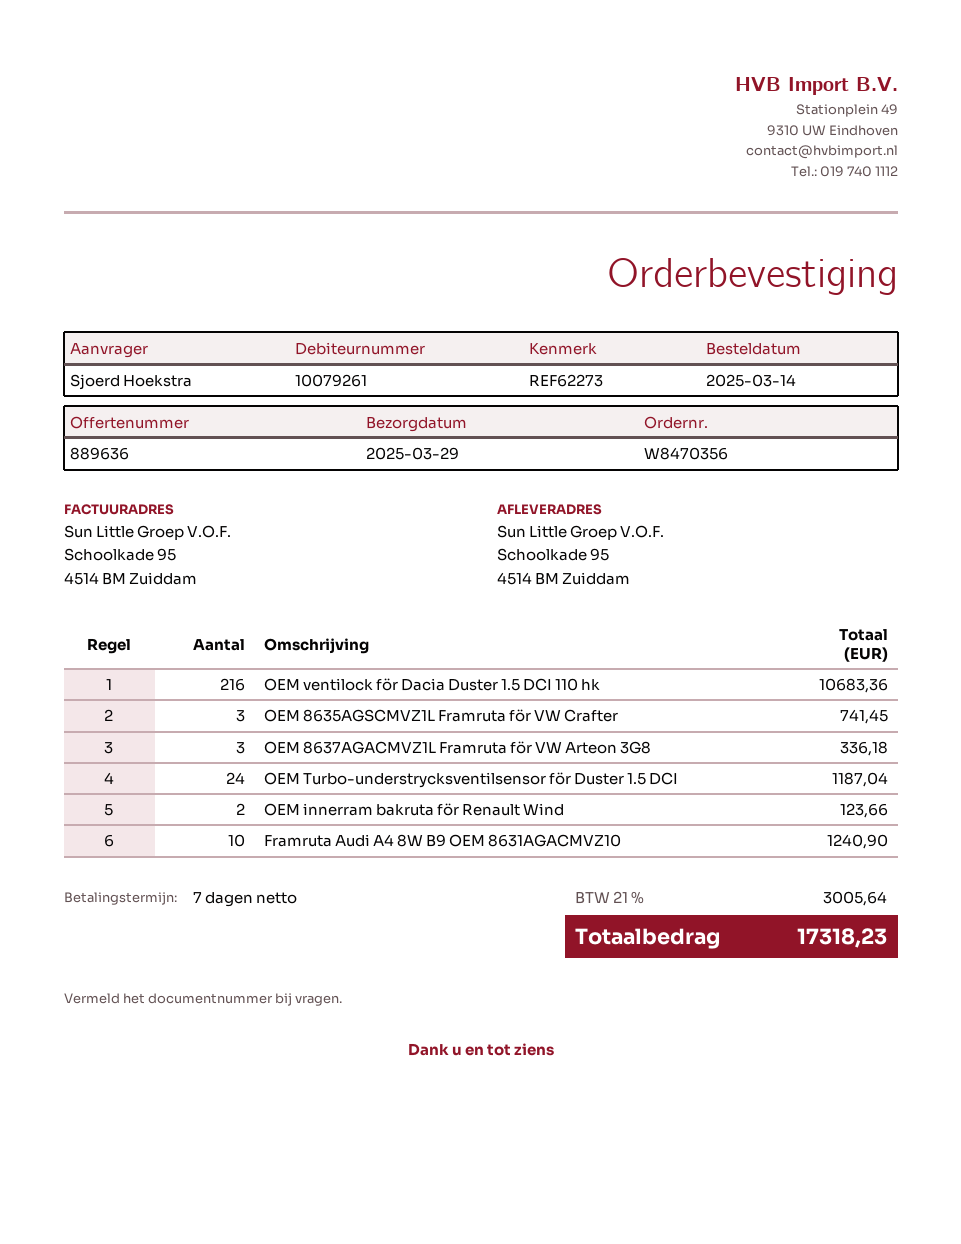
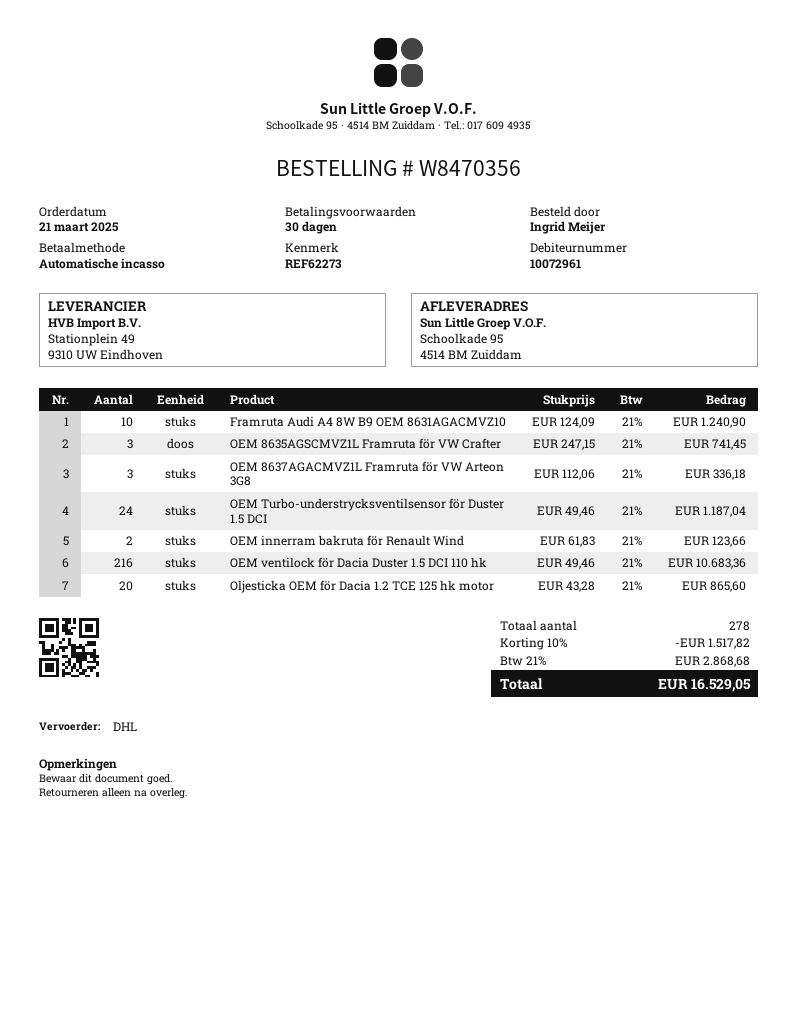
order date: 2025-03-14 -> 2025-03-21
payment terms: 7 days -> 30 days
customer number: 10079261 -> 10072961
ordered by: Sjoerd Hoekstra -> Ingrid Meijer
Oljesticka OEM för Dacia 1.2 TCE 125 hk motor: none -> 20 for 865.60
discount: none -> 10% = 1517.82
tax: 21% = 3005.64 -> 21% = 2868.68
total: 17318.23 -> 16529.05

